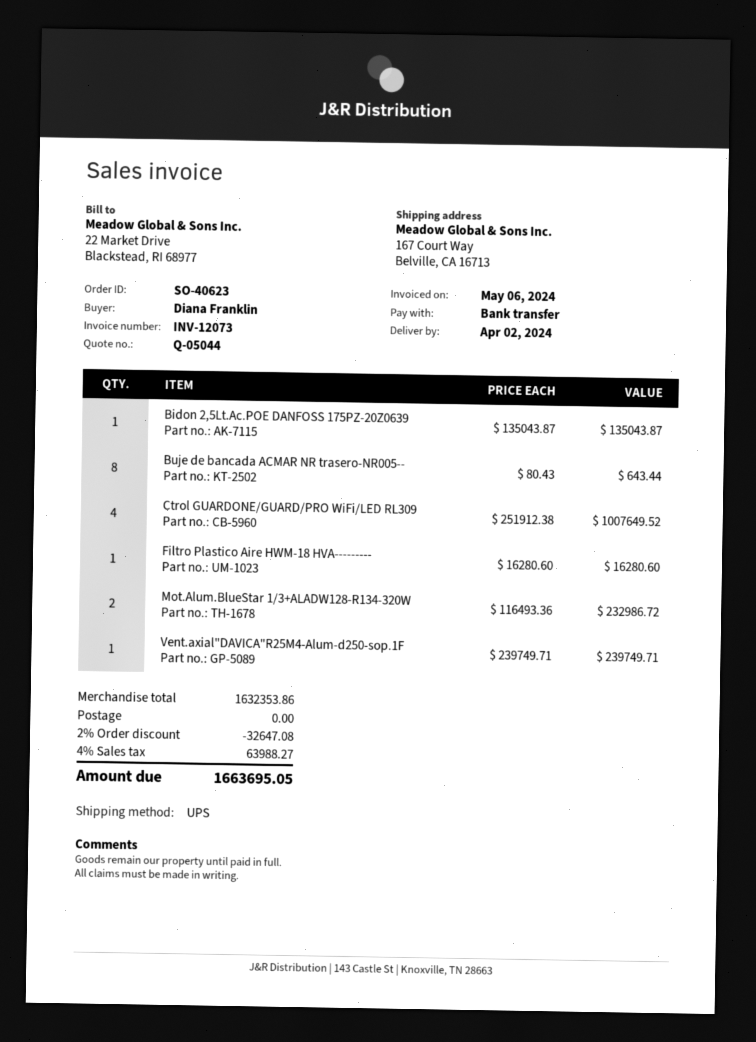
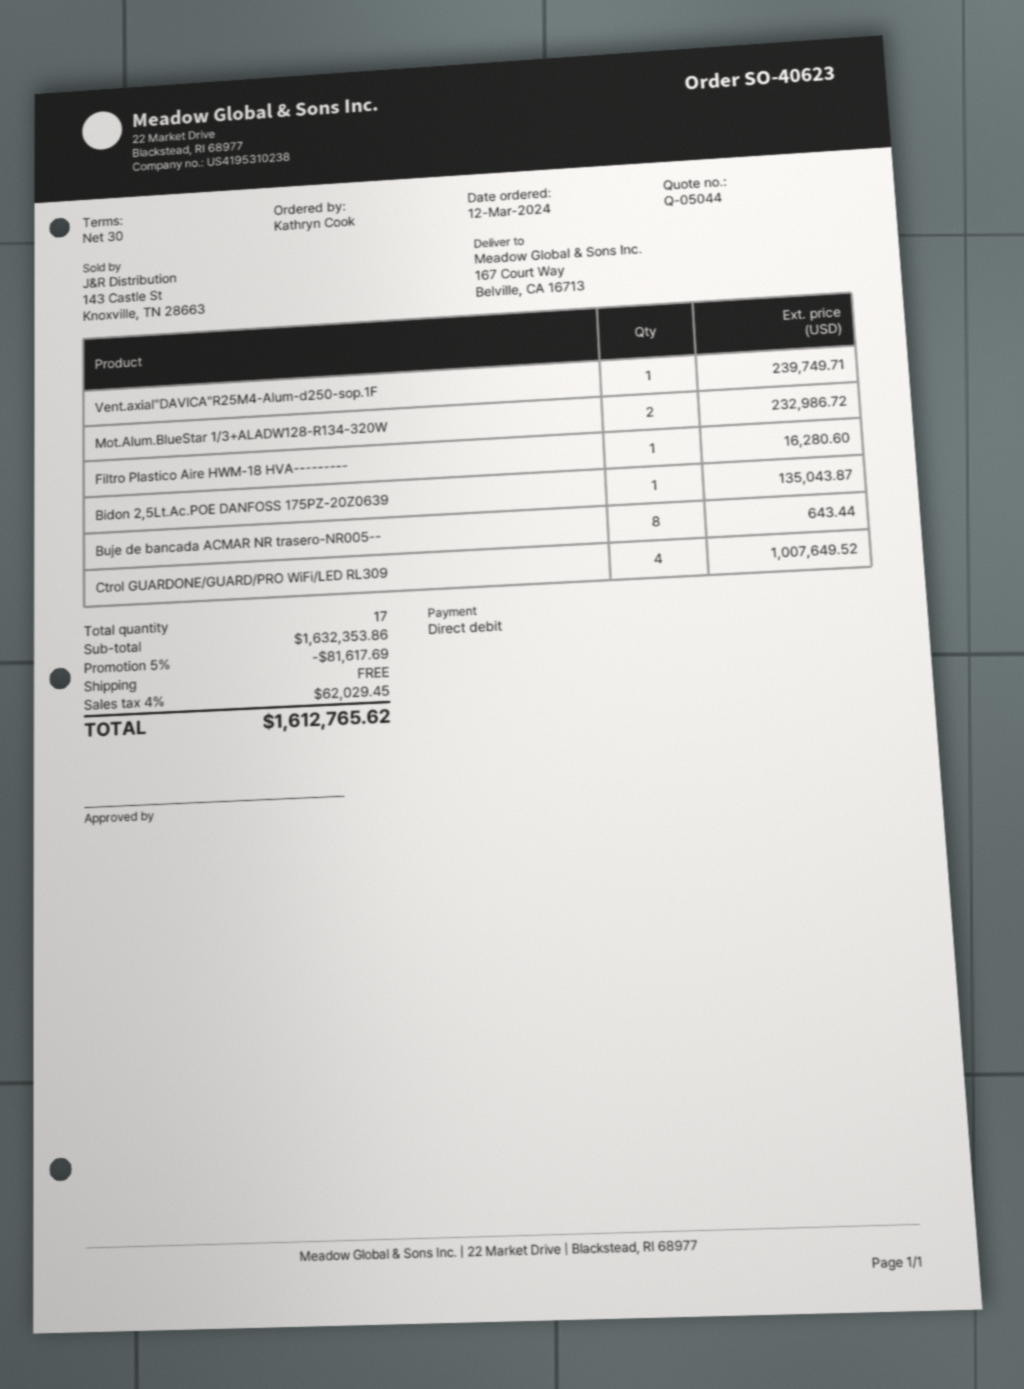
ordered by: Diana Franklin -> Kathryn Cook
payment method: bank transfer -> direct debit
discount: 2% = 32647.08 -> 5% = 81617.69
tax: 4% = 63988.27 -> 4% = 62029.45
total: 1663695.05 -> 1612765.62

